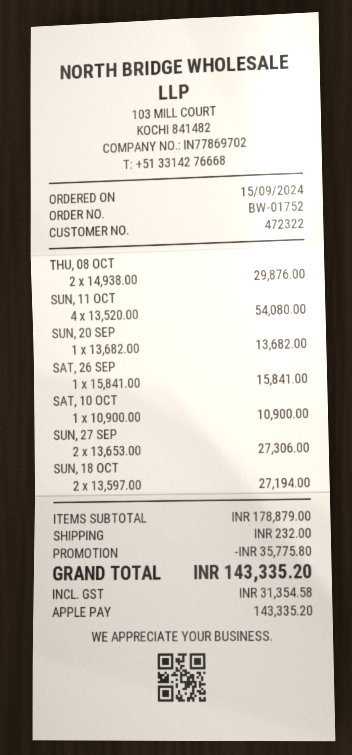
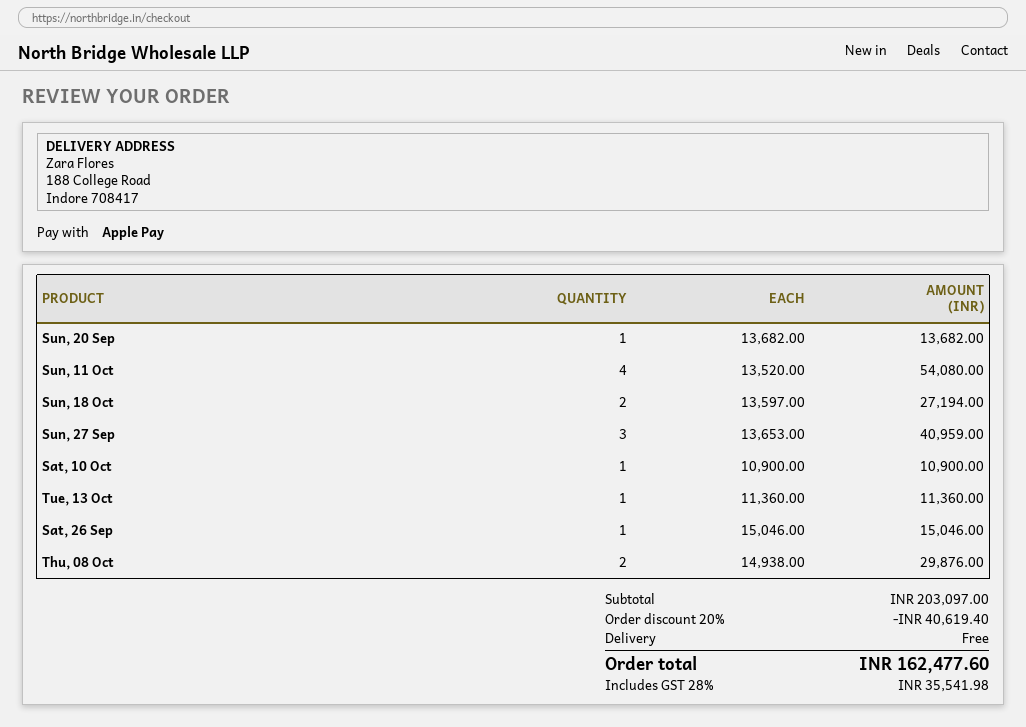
SAT, 26 SEP: 1 x 15841.00 = 15841.00 -> 1 x 15046.00 = 15046.00
SUN, 27 SEP: 2 x 13653.00 = 27306.00 -> 3 x 13653.00 = 40959.00
Tue, 13 Oct: none -> 1 x 11360.00 = 11360.00
subtotal: 178879.00 -> 203097.00
discount: 35775.80 -> 40619.40
shipping: 232.00 -> 0.00
tax: 31354.58 -> 35541.98
total: 143335.20 -> 162477.60

